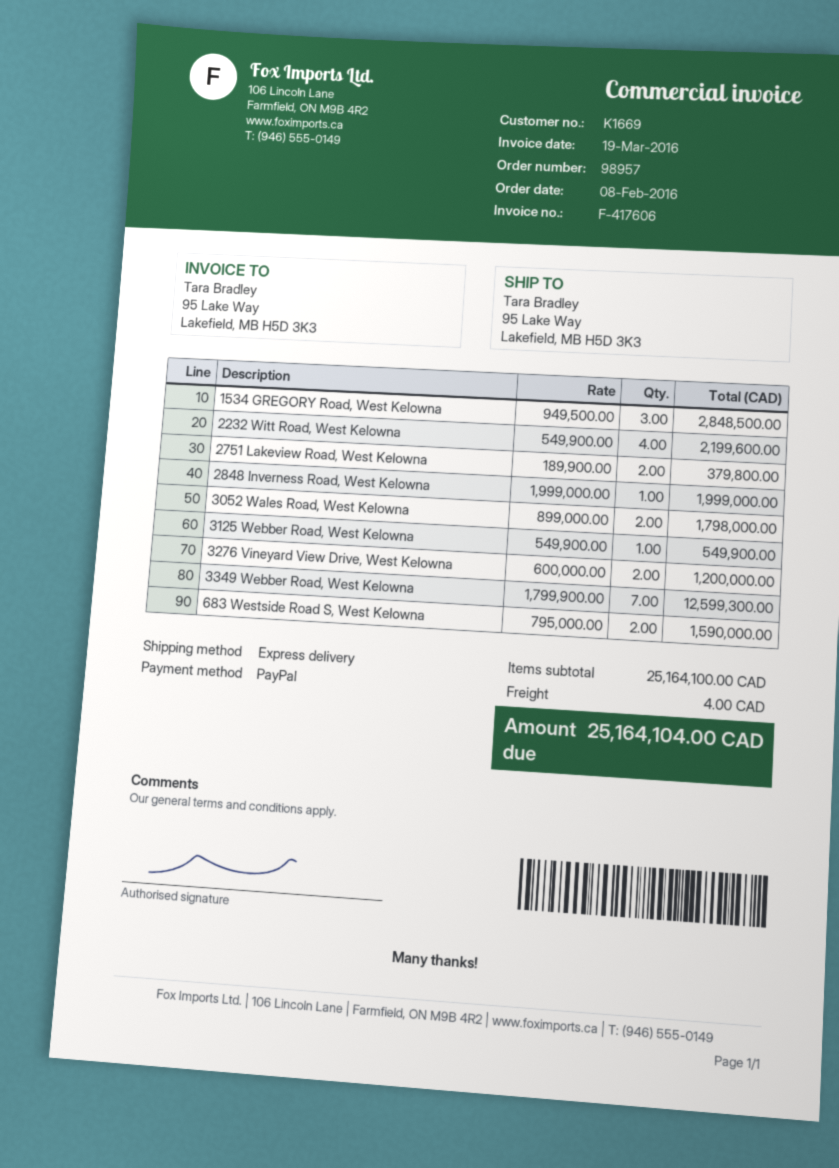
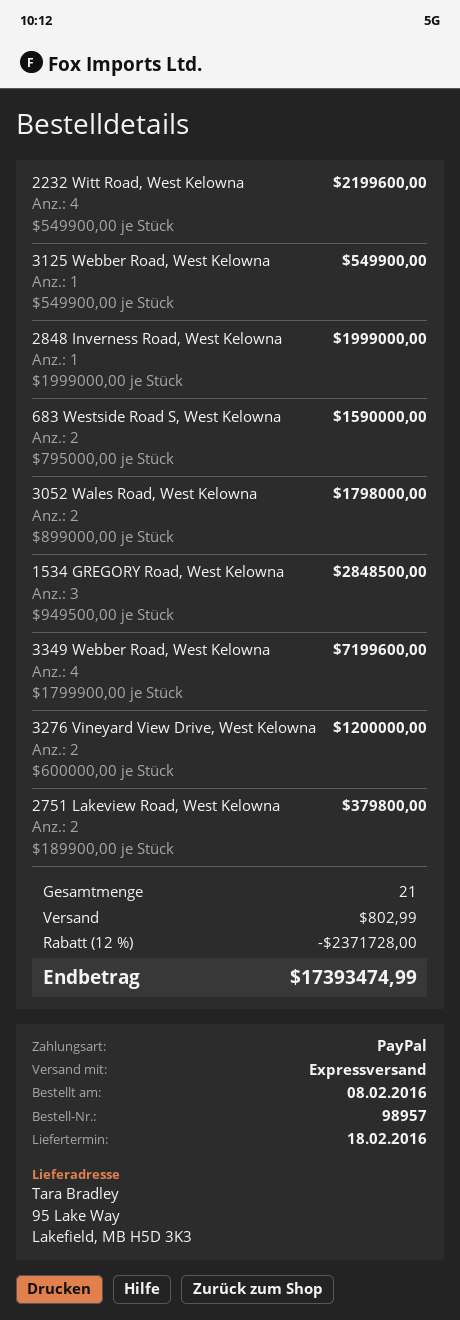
3349 Webber Road, West Kelowna: 7 x 1799900.00 = 12599300.00 -> 4 x 1799900.00 = 7199600.00
discount: none -> 12% = 2371728.00
shipping: 4.00 -> 802.99
total: 25164104.00 -> 17393474.99

